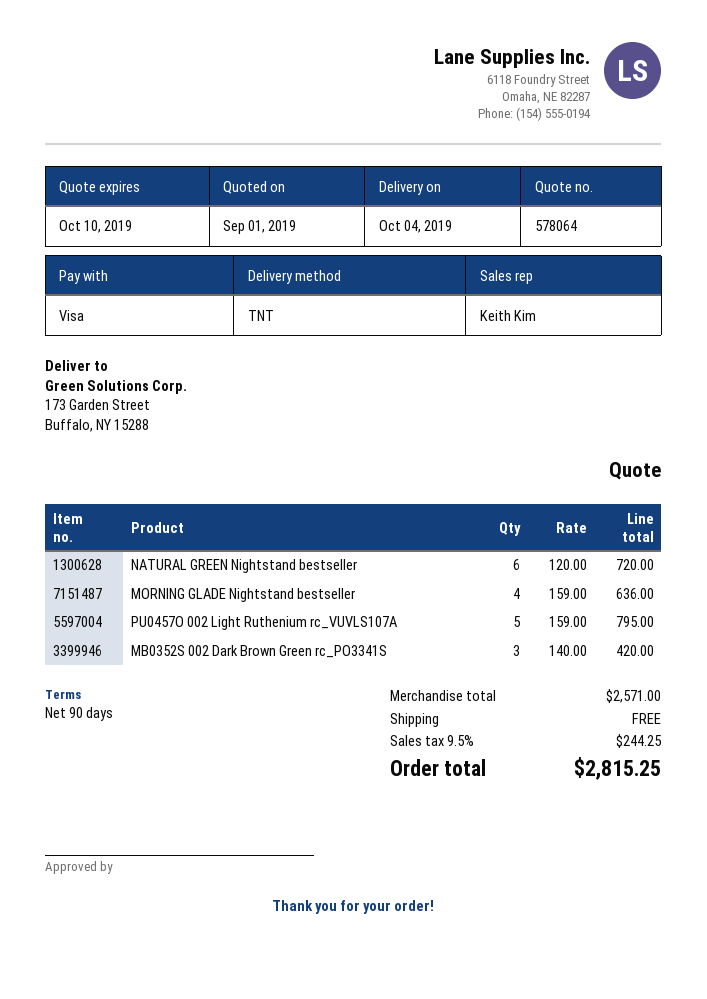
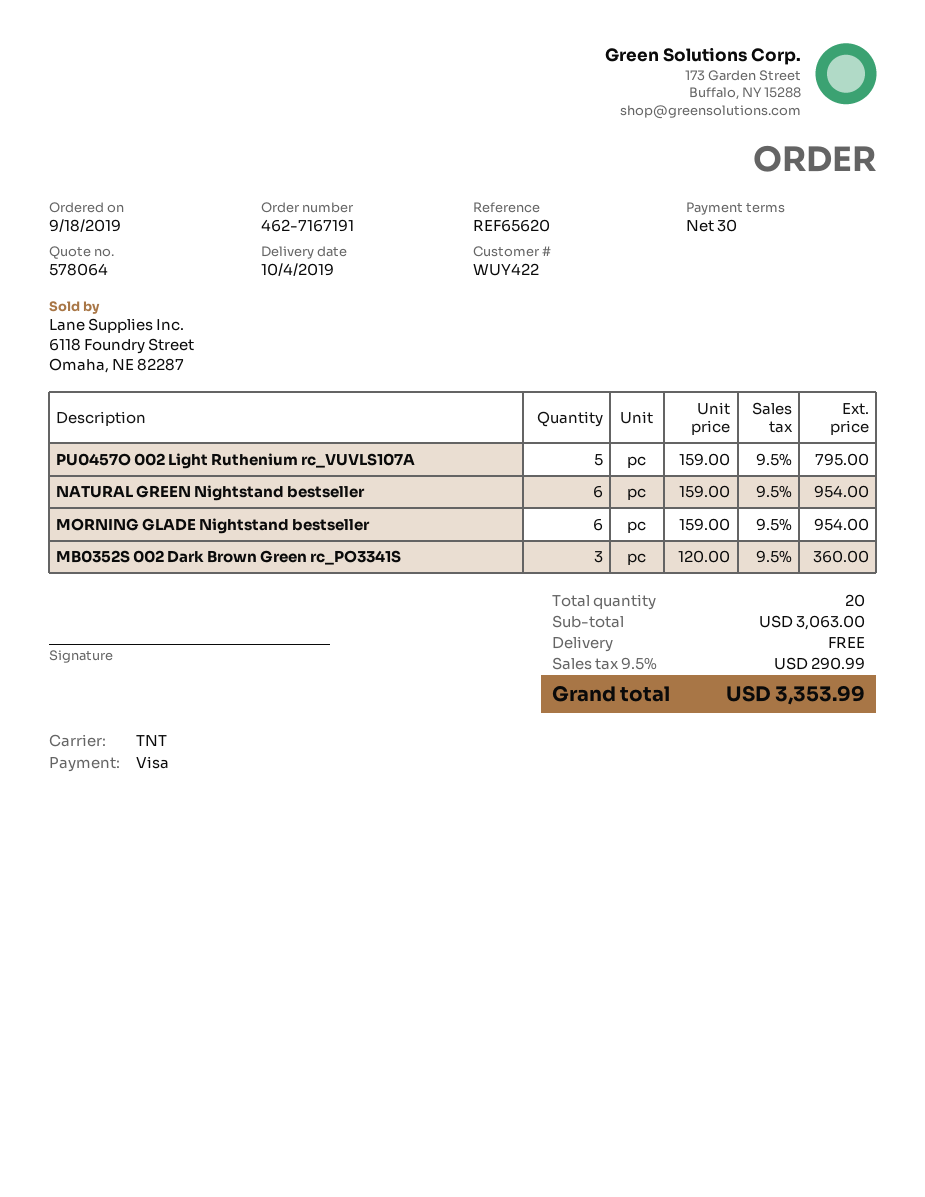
payment terms: 90 days -> 30 days
NATURAL GREEN Nightstand bestseller: 6 x 120.00 = 720.00 -> 6 x 159.00 = 954.00
MORNING GLADE Nightstand bestseller: 4 x 159.00 = 636.00 -> 6 x 159.00 = 954.00
MB0352S 002 Dark Brown Green rc_PO3341S: 3 x 140.00 = 420.00 -> 3 x 120.00 = 360.00
subtotal: 2571.00 -> 3063.00
tax: 9.5% = 244.25 -> 9.5% = 290.99
total: 2815.25 -> 3353.99

